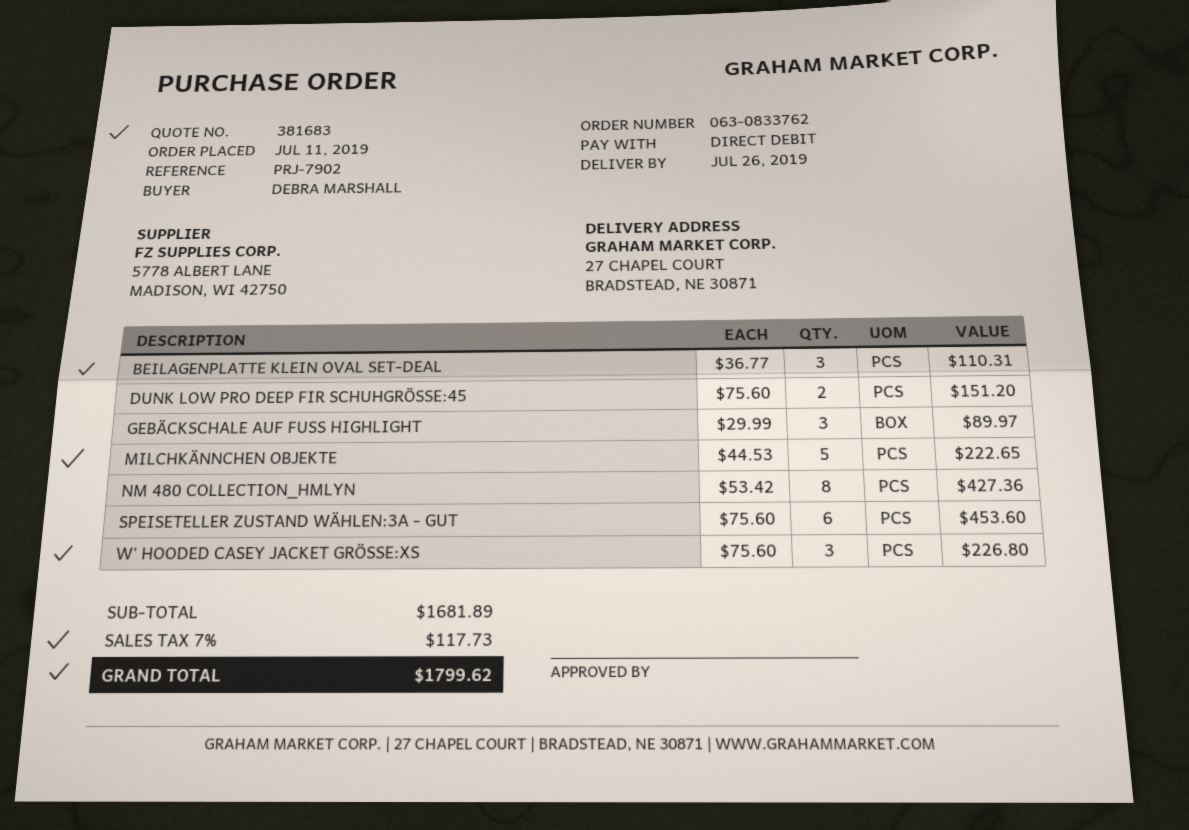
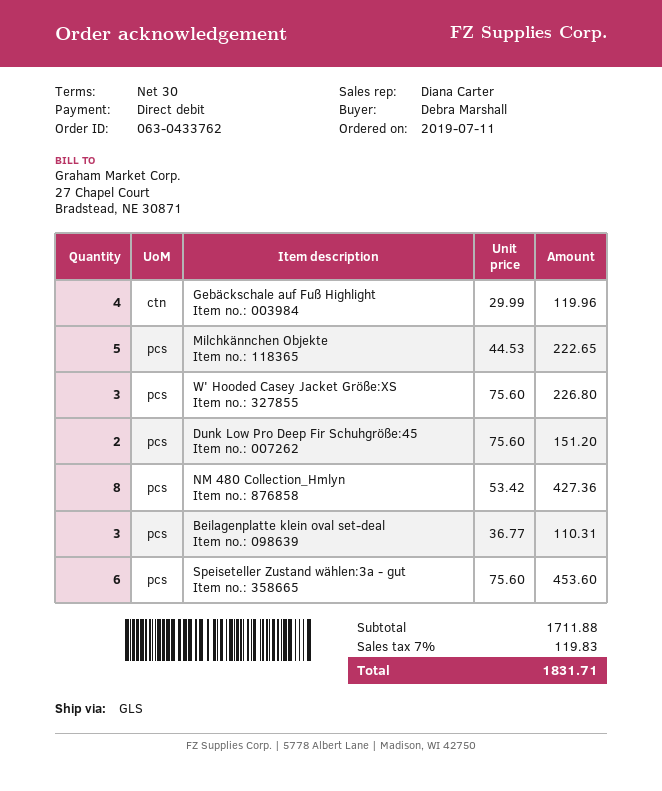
order number: 063-0833762 -> 063-0433762
GEBÄCKSCHALE AUF FUSS HIGHLIGHT: 3 x 29.99 = 89.97 -> 4 x 29.99 = 119.96
subtotal: 1681.89 -> 1711.88
tax: 7% = 117.73 -> 7% = 119.83
total: 1799.62 -> 1831.71

